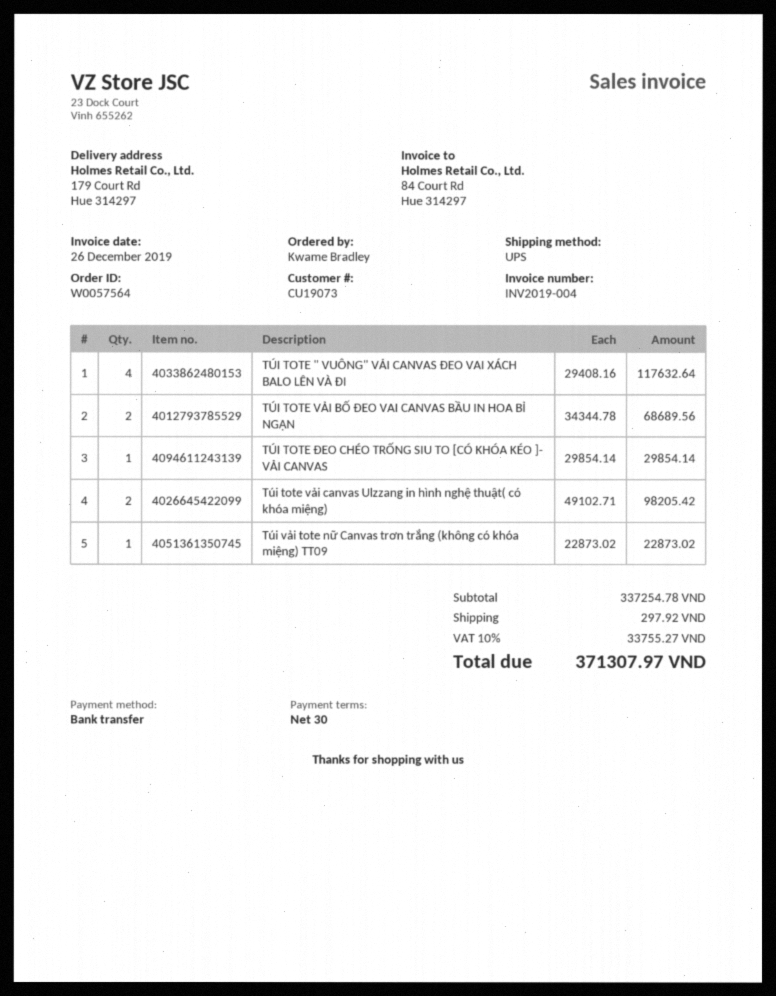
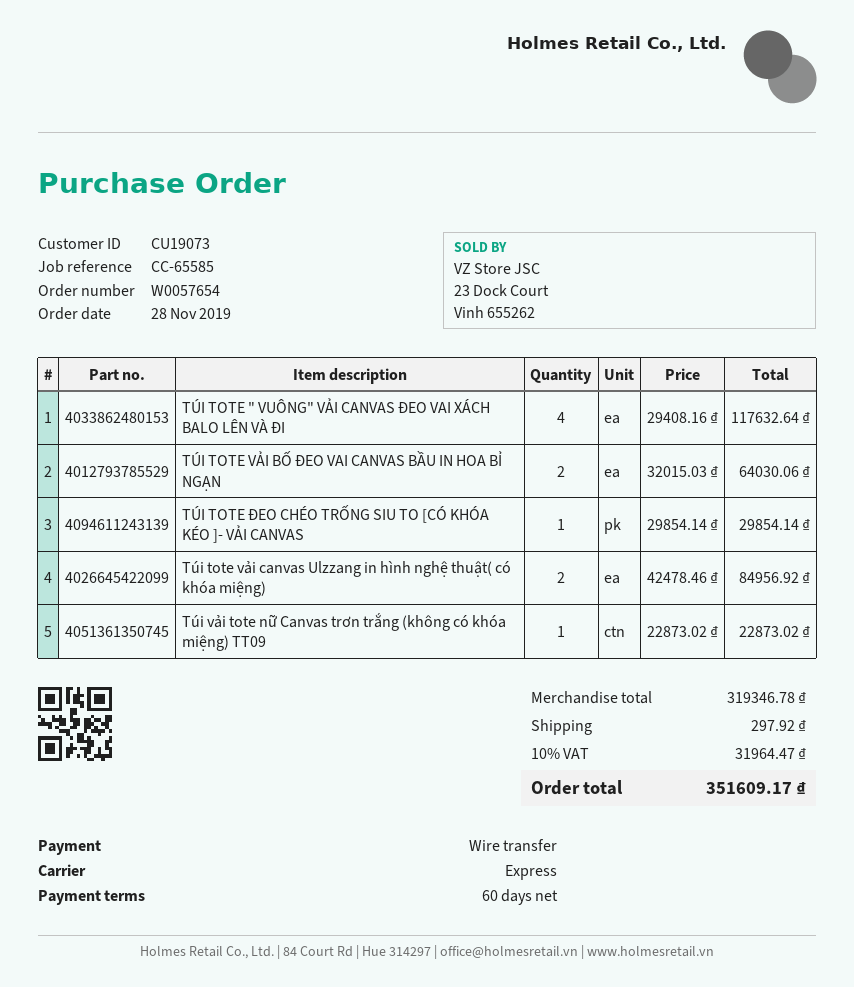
order number: W0057564 -> W0057654
payment terms: 30 days -> 60 days
shipping method: UPS -> express
TÚI TOTE VẢI BỐ ĐEO VAI CANVAS BẦU IN HOA BỈ NGẠN: 2 x 34344.78 = 68689.56 -> 2 x 32015.03 = 64030.06
Túi tote vải canvas Ulzzang in hình nghệ thuật( có khóa miệng): 2 x 49102.71 = 98205.42 -> 2 x 42478.46 = 84956.92
subtotal: 337254.78 -> 319346.78
tax: 10% = 33755.27 -> 10% = 31964.47
total: 371307.97 -> 351609.17

